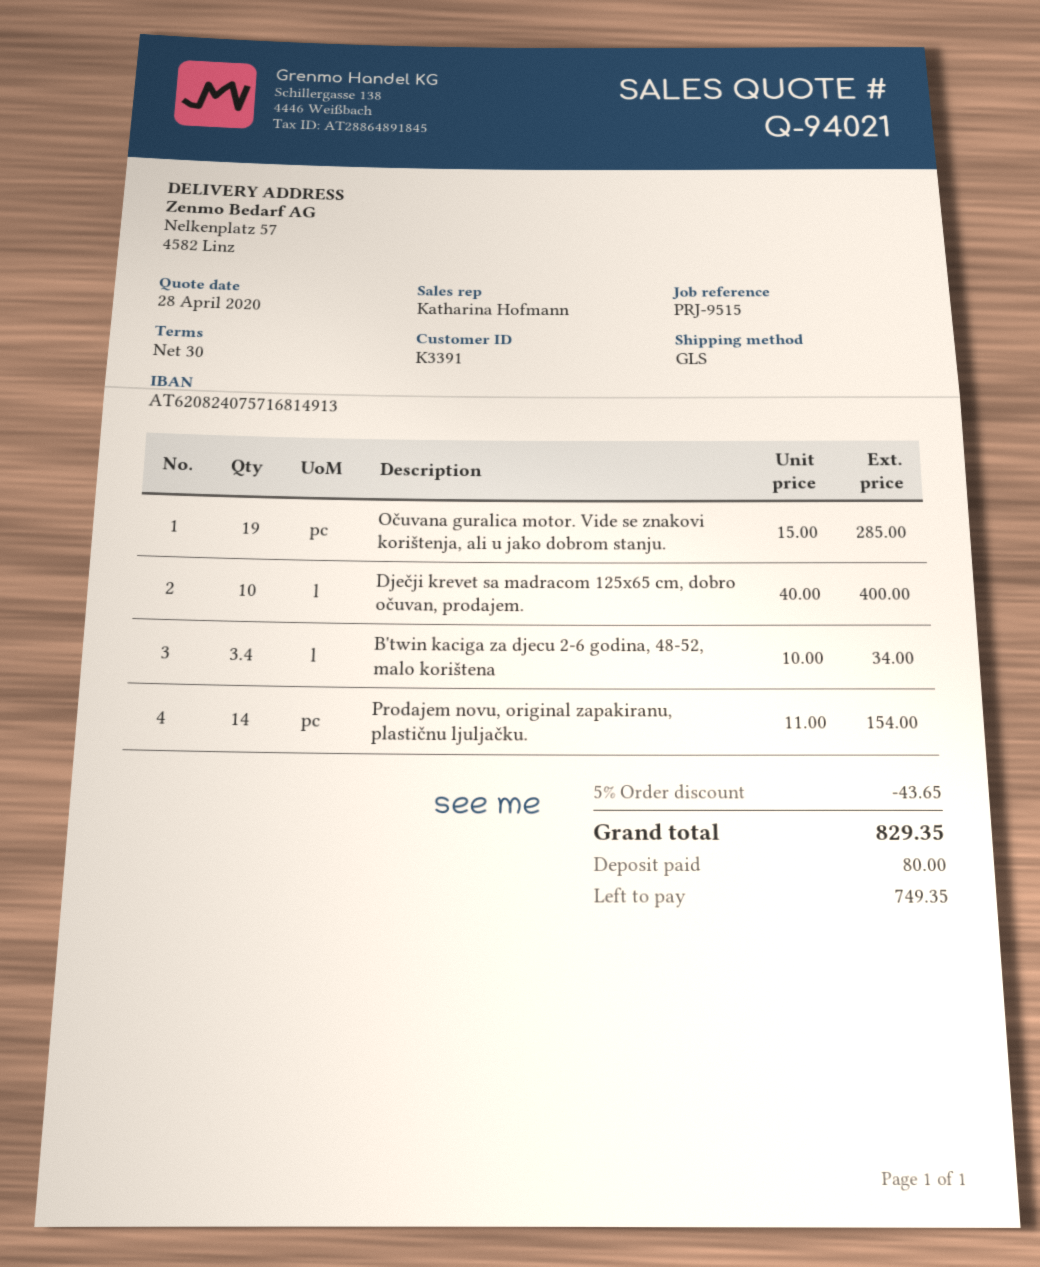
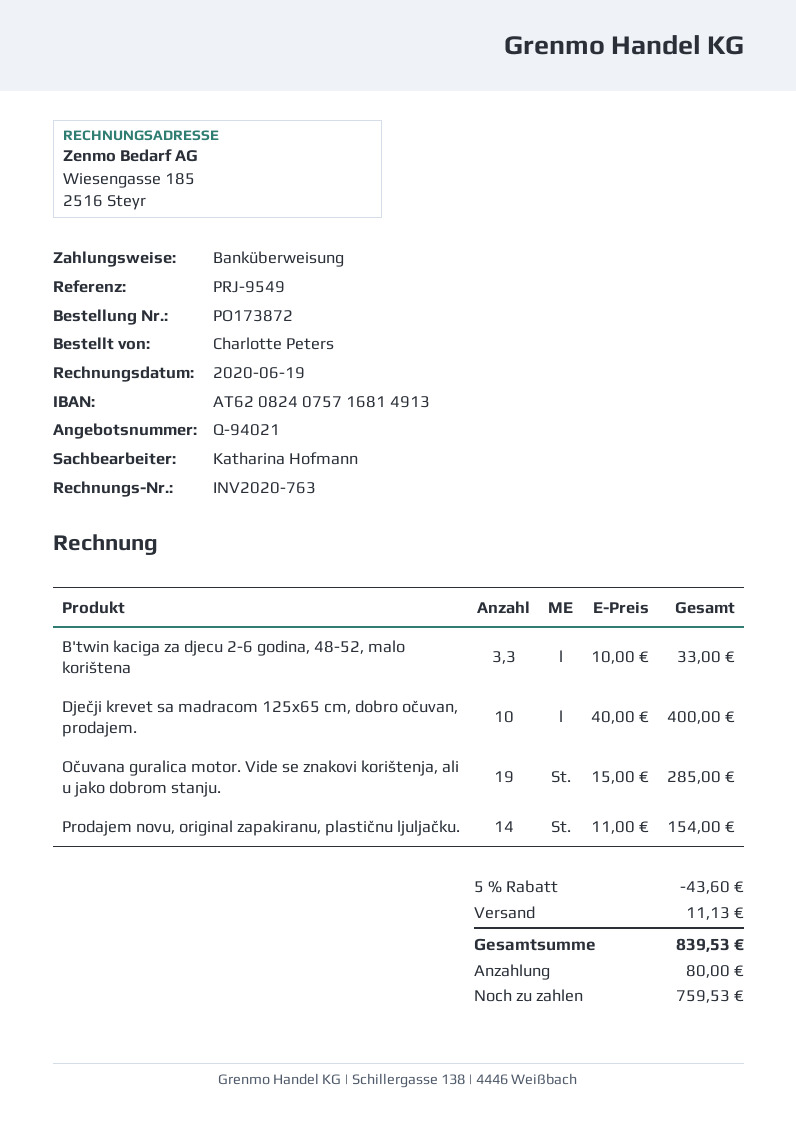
reference: PRJ-9515 -> PRJ-9549
B'twin kaciga za djecu 2-6 godina, 48-52, malo korištena: 3.4 x 10.00 = 34.00 -> 3.3 x 10.00 = 33.00
discount: 5% = 43.65 -> 5% = 43.60
shipping: none -> 11.13
total: 829.35 -> 839.53
balance: 749.35 -> 759.53

